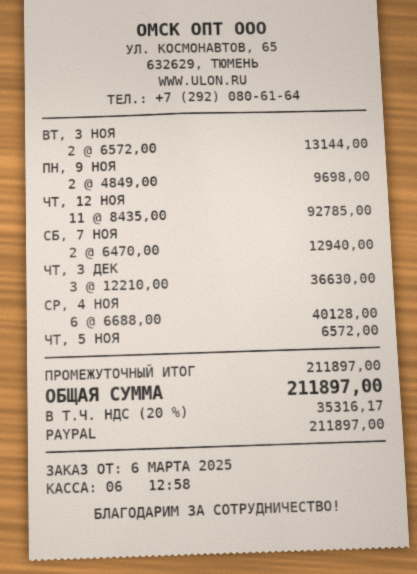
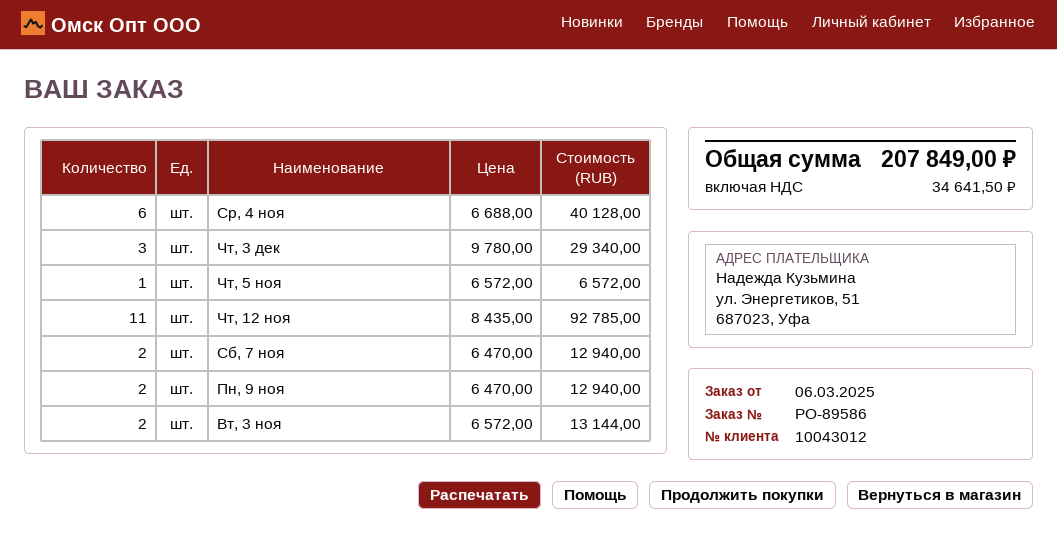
ПН, 9 НОЯ: 2 x 4849.00 = 9698.00 -> 2 x 6470.00 = 12940.00
ЧТ, 3 ДЕК: 3 x 12210.00 = 36630.00 -> 3 x 9780.00 = 29340.00
tax: 35316.17 -> 34641.50
total: 211897.00 -> 207849.00

